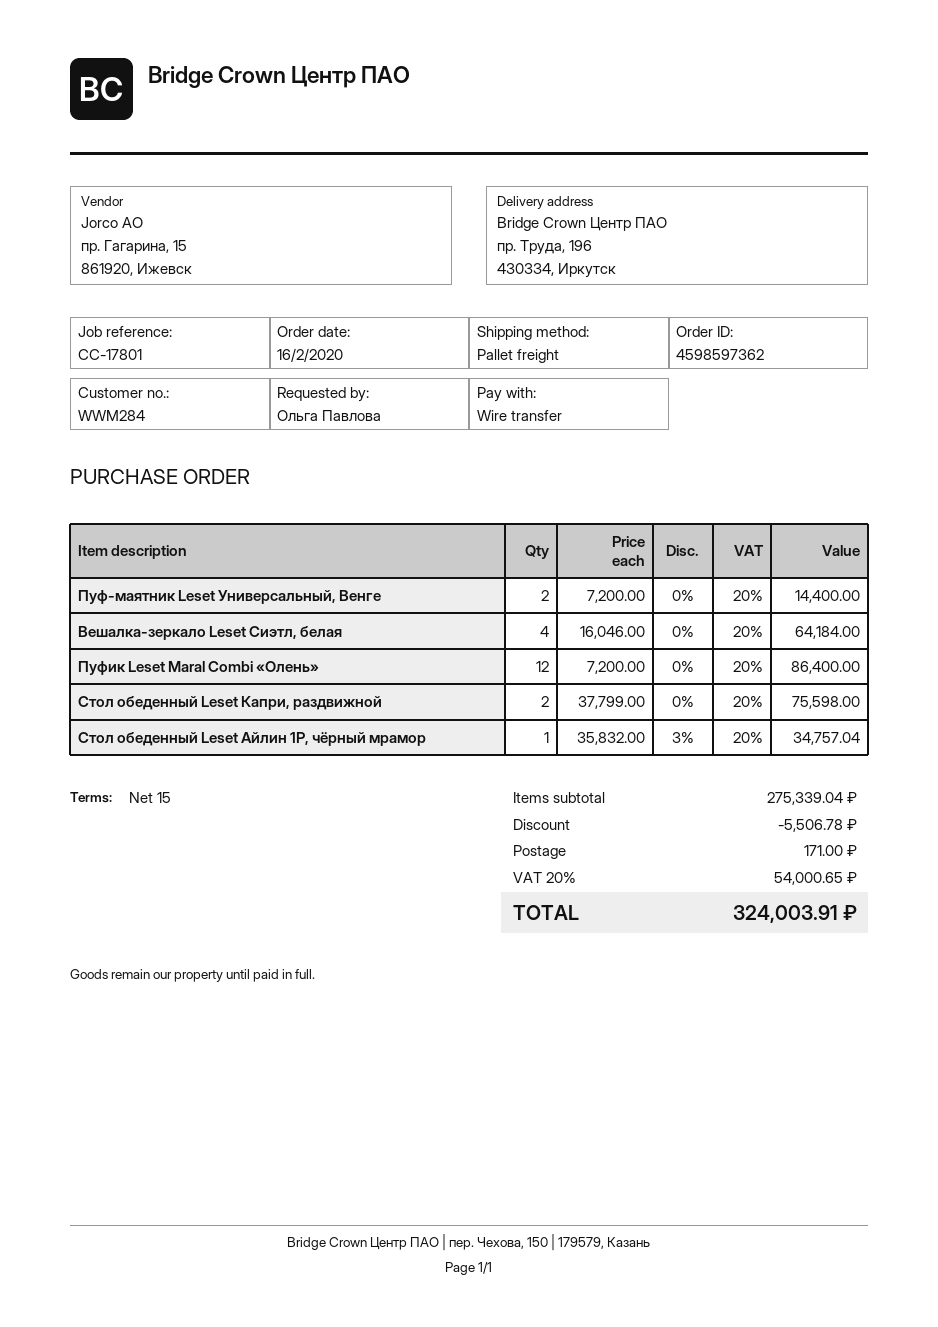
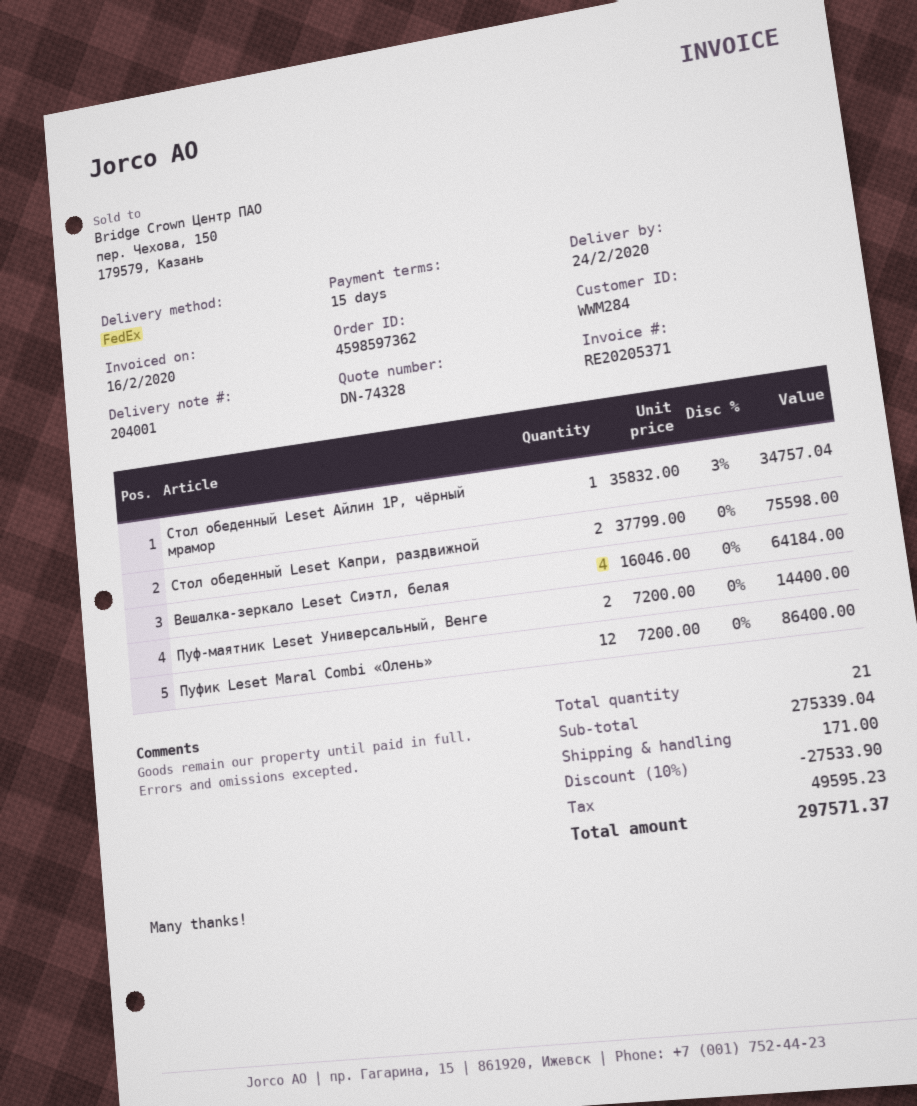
shipping method: pallet freight -> FedEx
discount: 5506.78 -> 27533.90
tax: 54000.65 -> 49595.23
total: 324003.91 -> 297571.37

